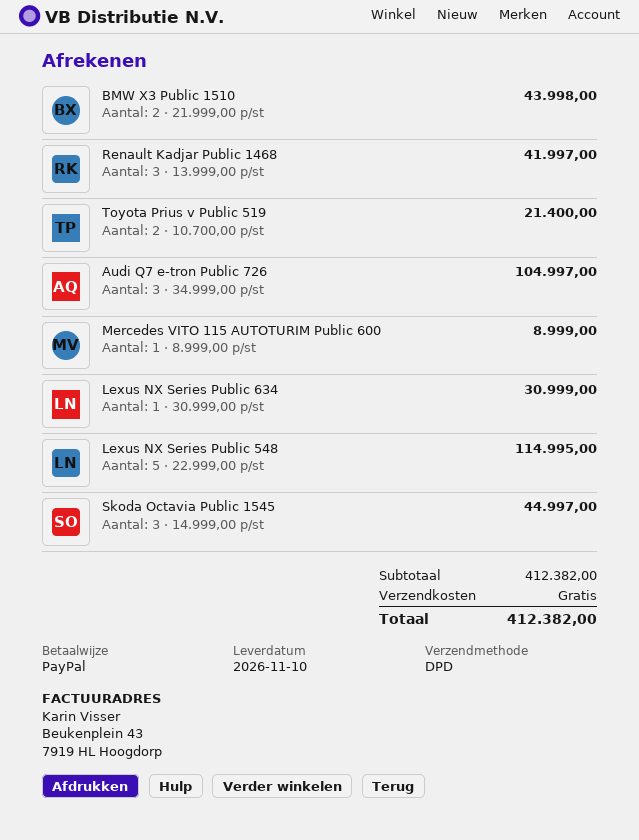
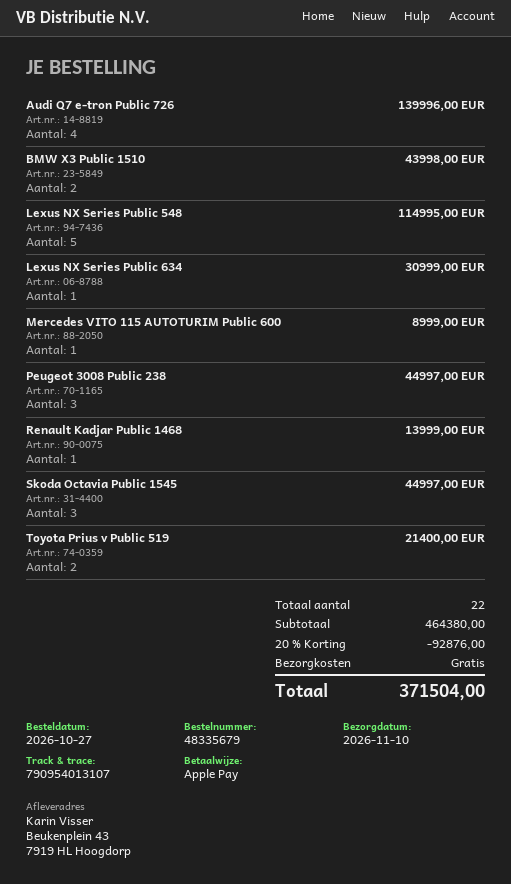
payment method: PayPal -> Apple Pay
Renault Kadjar Public 1468: 3 for 41997.00 -> 1 for 13999.00
Audi Q7 e-tron Public 726: 3 for 104997.00 -> 4 for 139996.00
Peugeot 3008 Public 238: none -> 3 for 44997.00
subtotal: 412382.00 -> 464380.00
discount: none -> 20% = 92876.00
total: 412382.00 -> 371504.00

